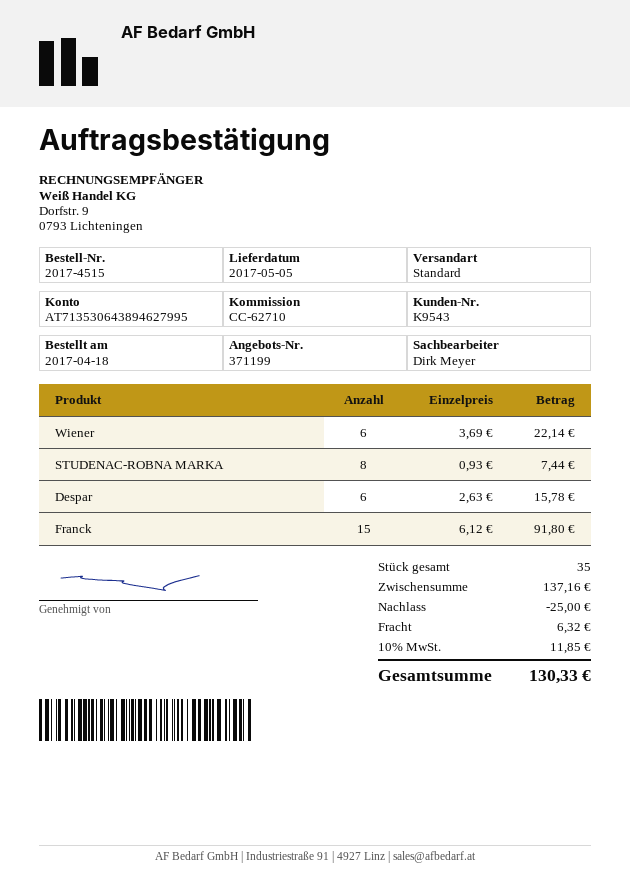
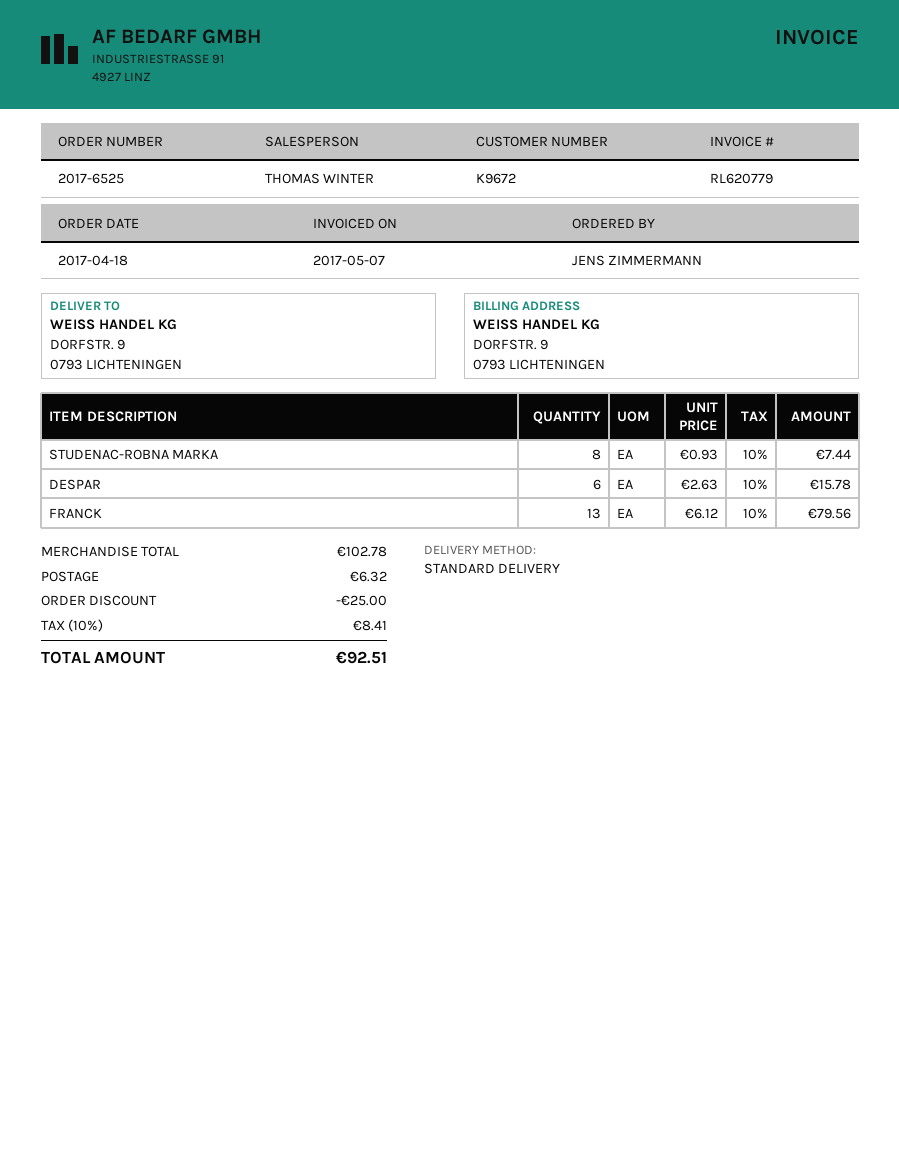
order number: 2017-4515 -> 2017-6525
customer number: K9543 -> K9672
sales rep: Dirk Meyer -> THOMAS WINTER
Wiener: 6 x 3.69 = 22.14 -> none
Franck: 15 x 6.12 = 91.80 -> 13 x 6.12 = 79.56
subtotal: 137.16 -> 102.78
tax: 10% = 11.85 -> 10% = 8.41
total: 130.33 -> 92.51

